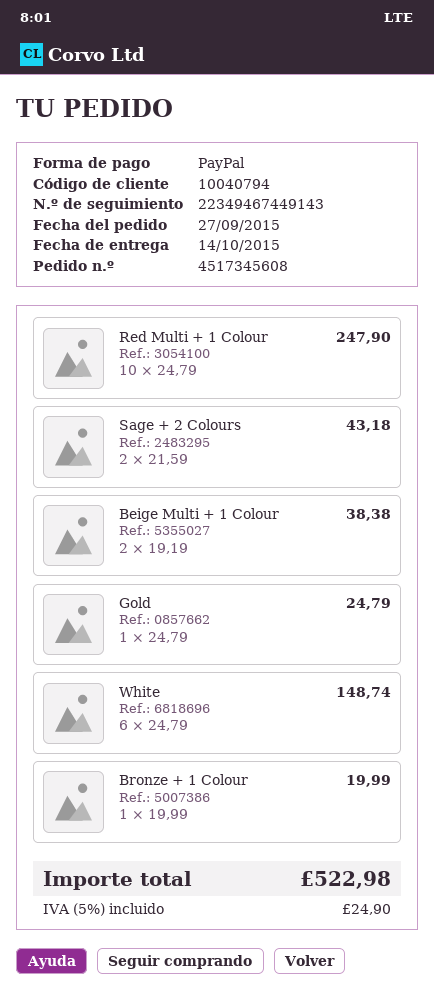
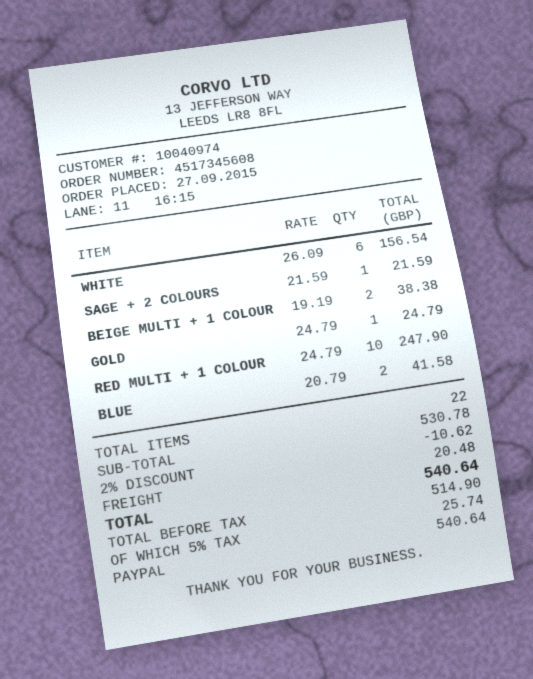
customer number: 10040794 -> 10040974
Sage + 2 Colours: 2 x 21.59 = 43.18 -> 1 x 21.59 = 21.59
White: 6 x 24.79 = 148.74 -> 6 x 26.09 = 156.54
Bronze + 1 Colour: 1 x 19.99 = 19.99 -> none
BLUE: none -> 2 x 20.79 = 41.58
discount: none -> 2% = 10.62
shipping: none -> 20.48
tax: 5% = 24.90 -> 5% = 25.74
total: 522.98 -> 540.64

